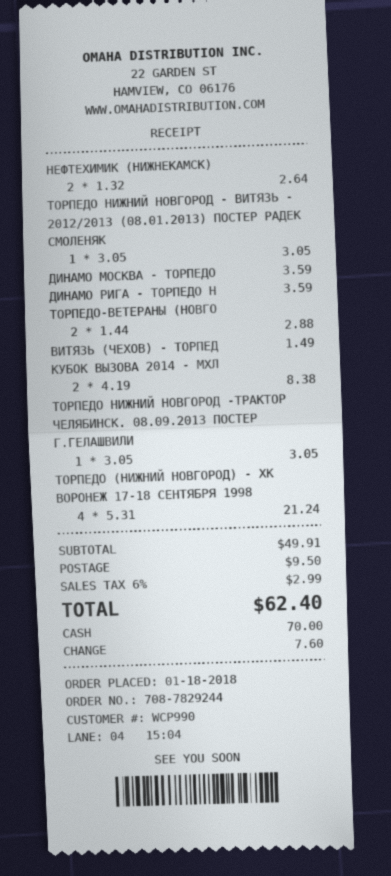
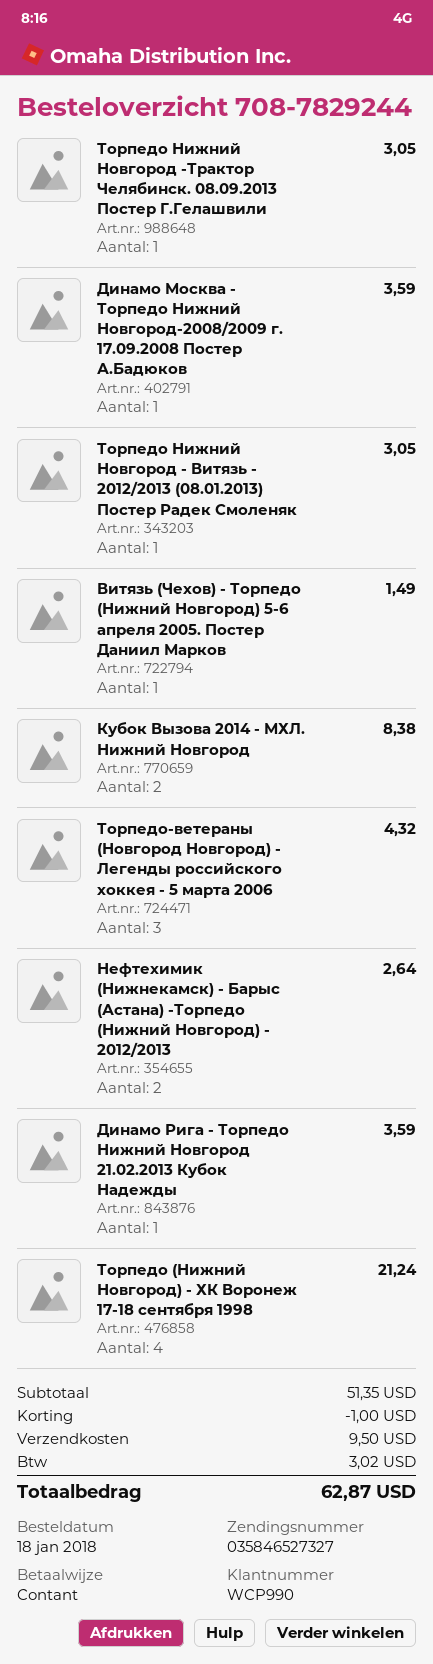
ТОРПЕДО-ВЕТЕРАНЫ (НОВГО: 2 for 2.88 -> 3 for 4.32
subtotal: 49.91 -> 51.35
discount: none -> 1.00
tax: 2.99 -> 3.02
total: 62.40 -> 62.87

